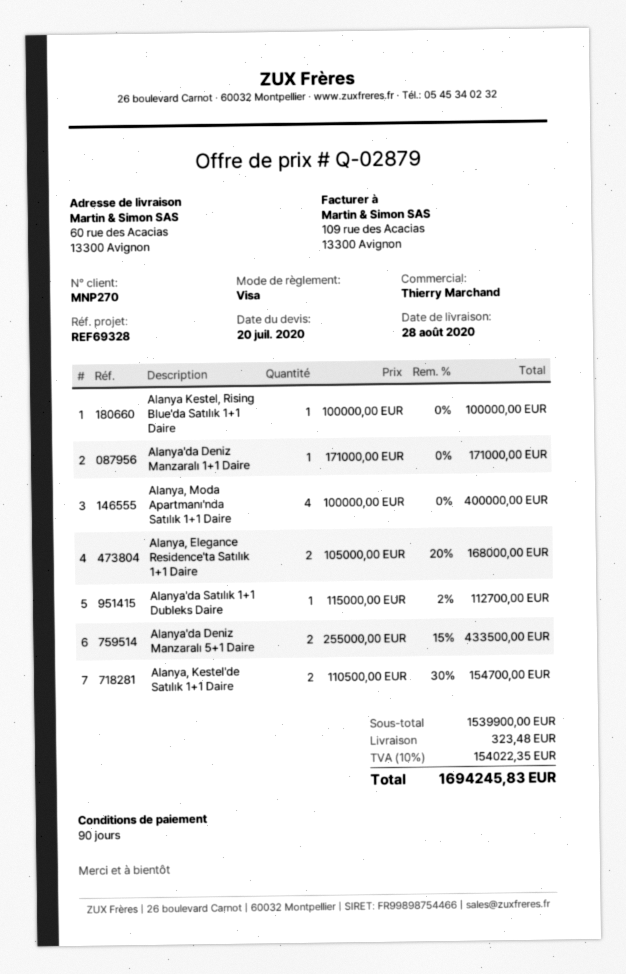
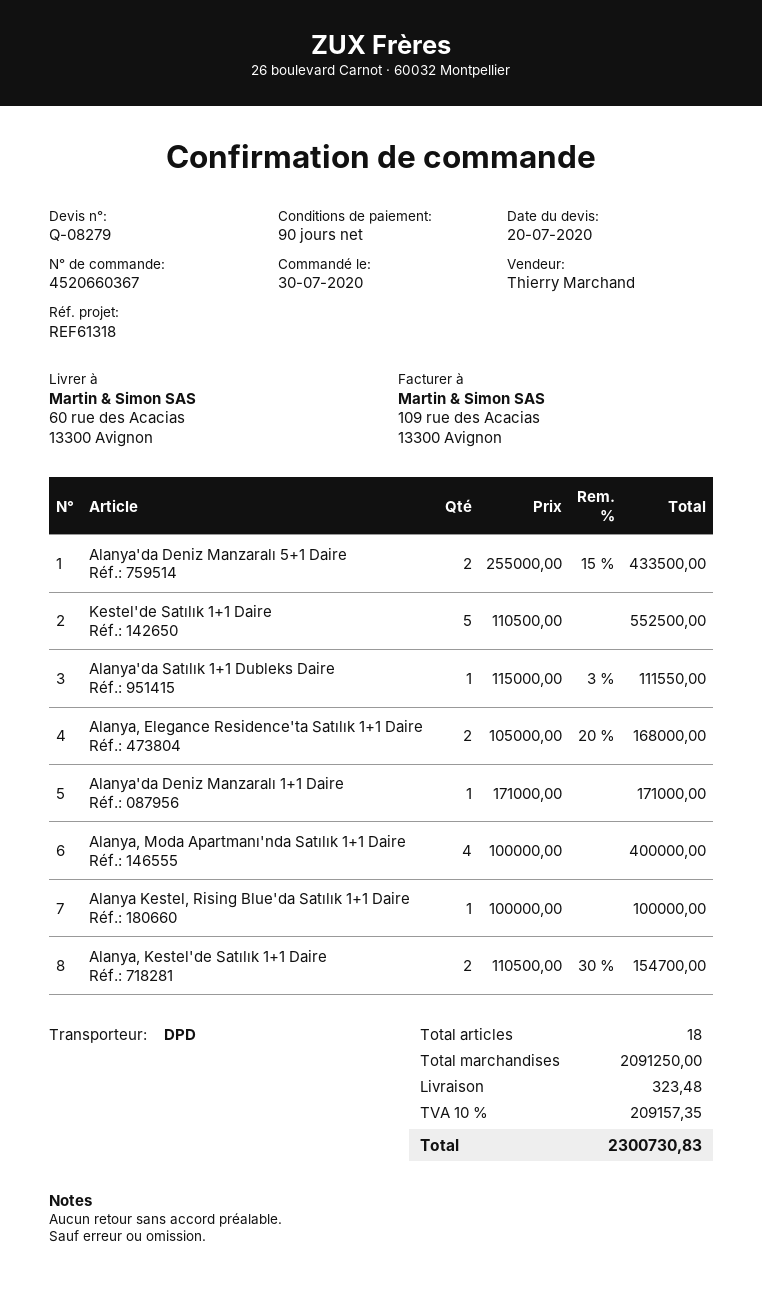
quote number: Q-02879 -> Q-08279
reference: REF69328 -> REF61318
Alanya'da Satılık 1+1 Dubleks Daire: 1 x 115000.00 - 2% = 112700.00 -> 1 x 115000.00 - 3% = 111550.00
Kestel'de Satılık 1+1 Daire: none -> 5 x 110500.00 = 552500.00
subtotal: 1539900.00 -> 2091250.00
tax: 10% = 154022.35 -> 10% = 209157.35
total: 1694245.83 -> 2300730.83

